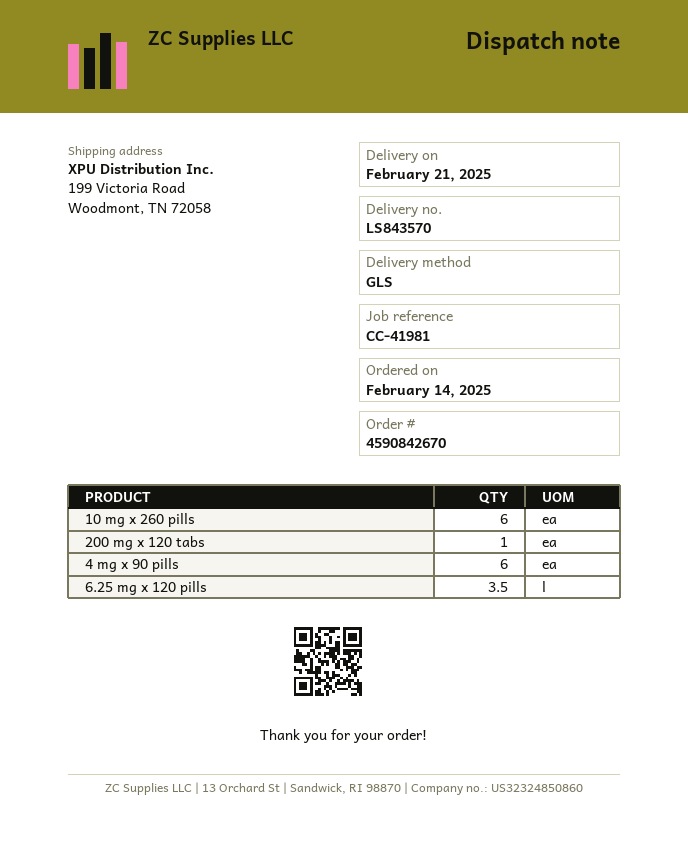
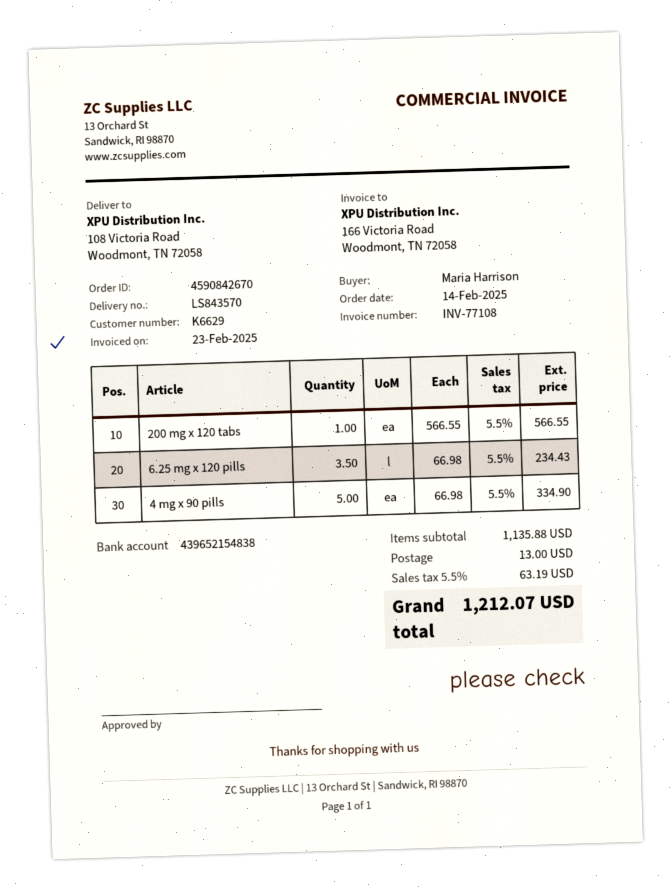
ship to: 199 Victoria Road, Woodmont, TN 72058 -> 108 Victoria Road, Woodmont, TN 72058
10 mg x 260 pills: 6 -> none
4 mg x 90 pills: 6 -> 5

